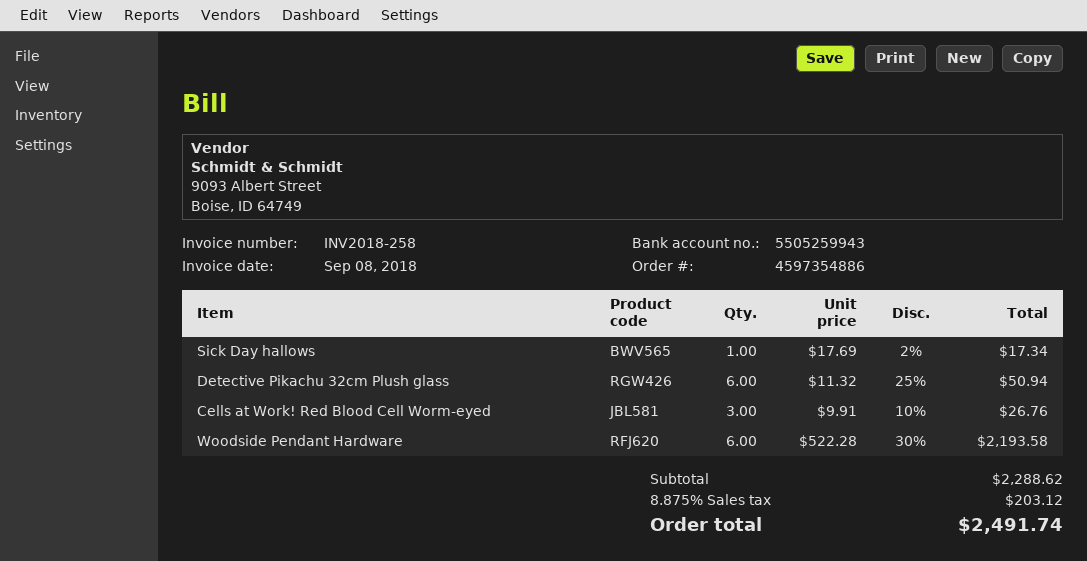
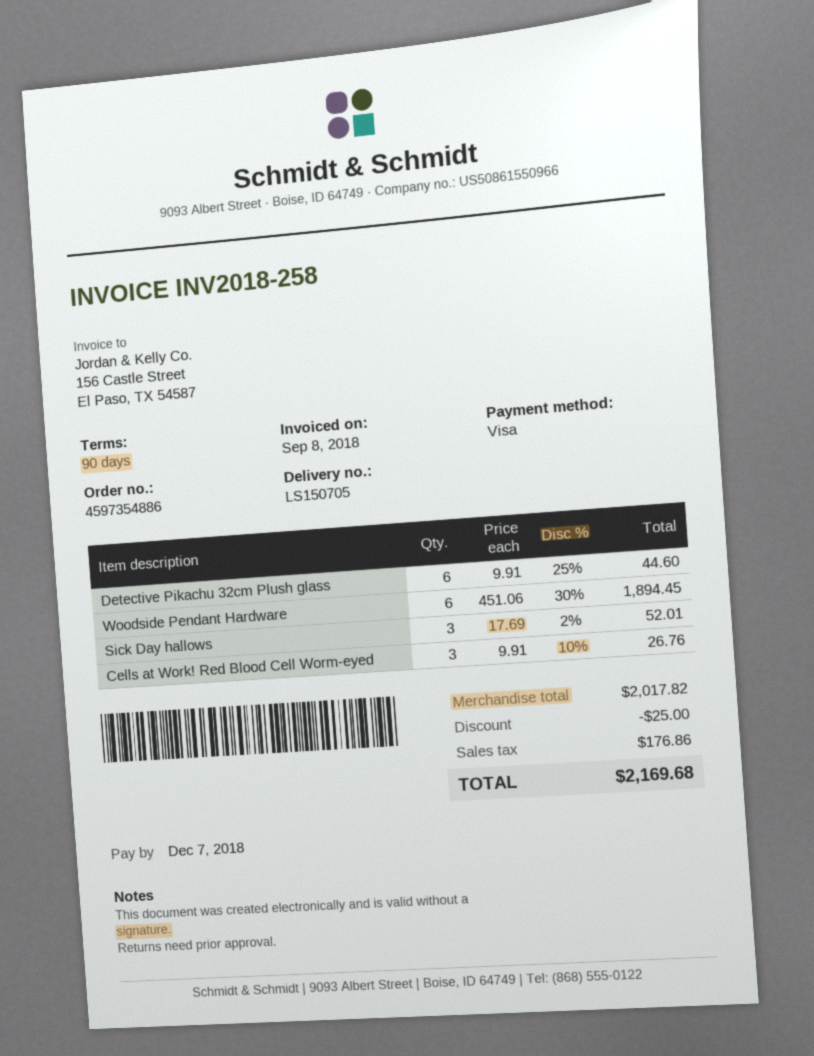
Sick Day hallows: 1 x 17.69 - 2% = 17.34 -> 3 x 17.69 - 2% = 52.01
Detective Pikachu 32cm Plush glass: 6 x 11.32 - 25% = 50.94 -> 6 x 9.91 - 25% = 44.60
Woodside Pendant Hardware: 6 x 522.28 - 30% = 2193.58 -> 6 x 451.06 - 30% = 1894.45
subtotal: 2288.62 -> 2017.82
discount: none -> 25.00
tax: 203.12 -> 176.86
total: 2491.74 -> 2169.68

